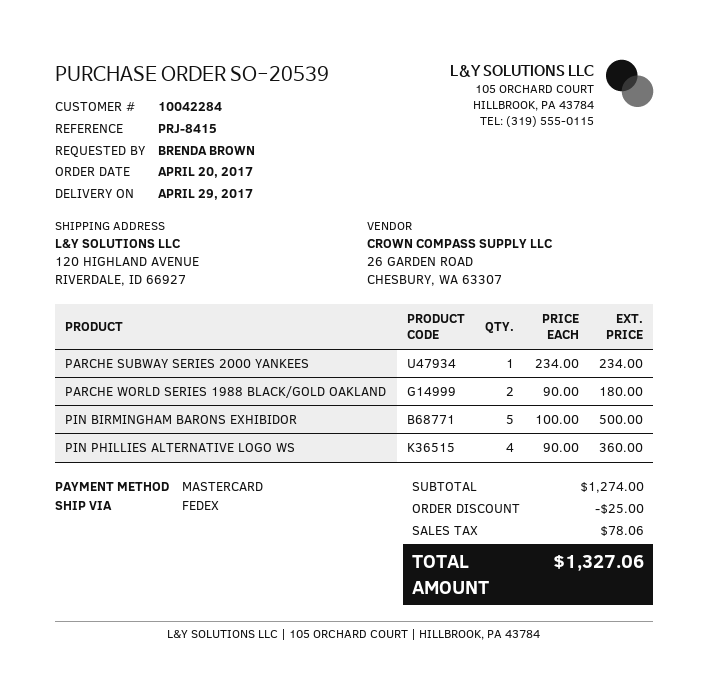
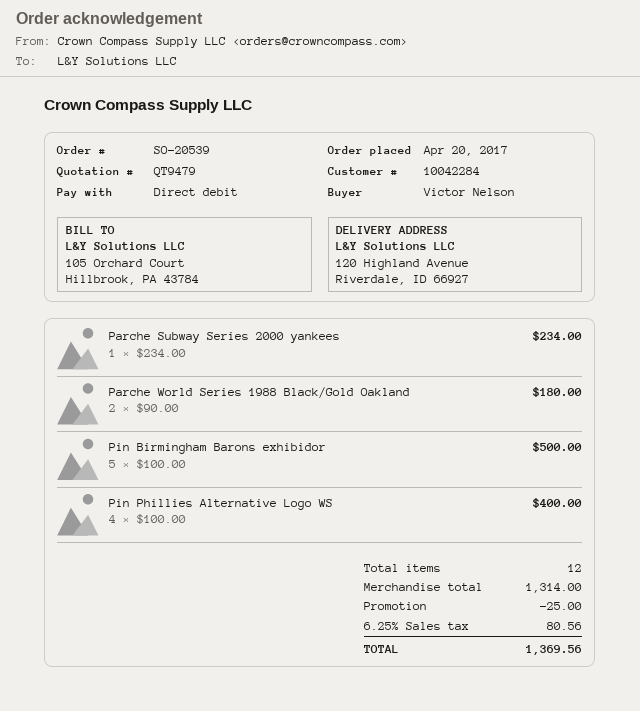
ordered by: BRENDA BROWN -> Victor Nelson
payment method: Mastercard -> direct debit
PIN PHILLIES ALTERNATIVE LOGO WS: 4 x 90.00 = 360.00 -> 4 x 100.00 = 400.00
subtotal: 1274.00 -> 1314.00
tax: 78.06 -> 80.56
total: 1327.06 -> 1369.56

